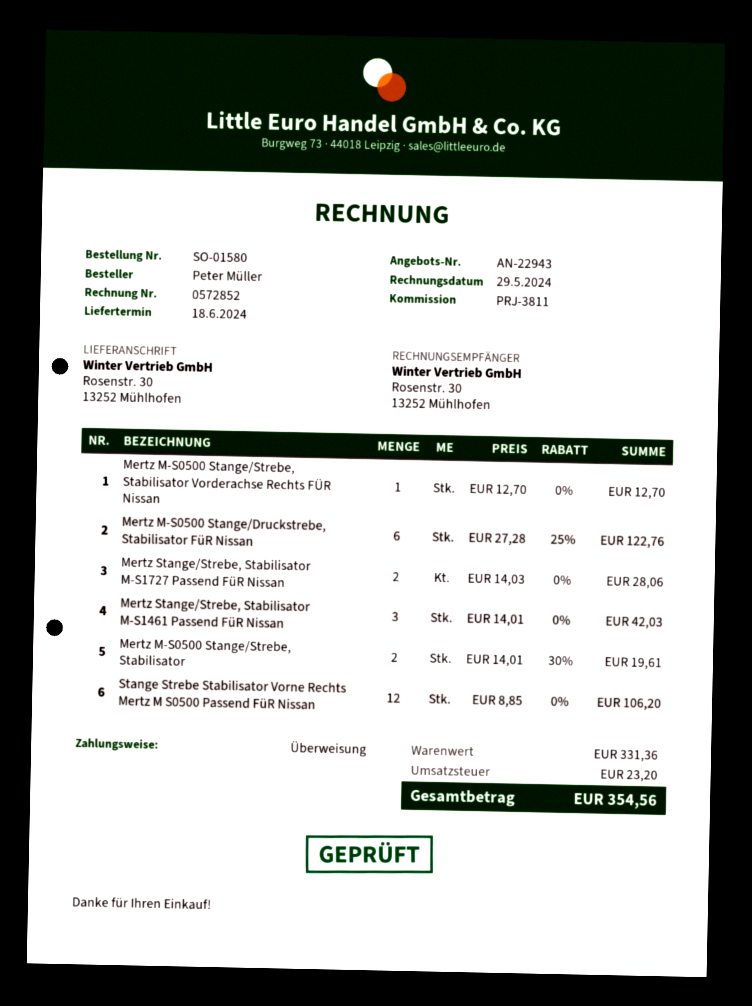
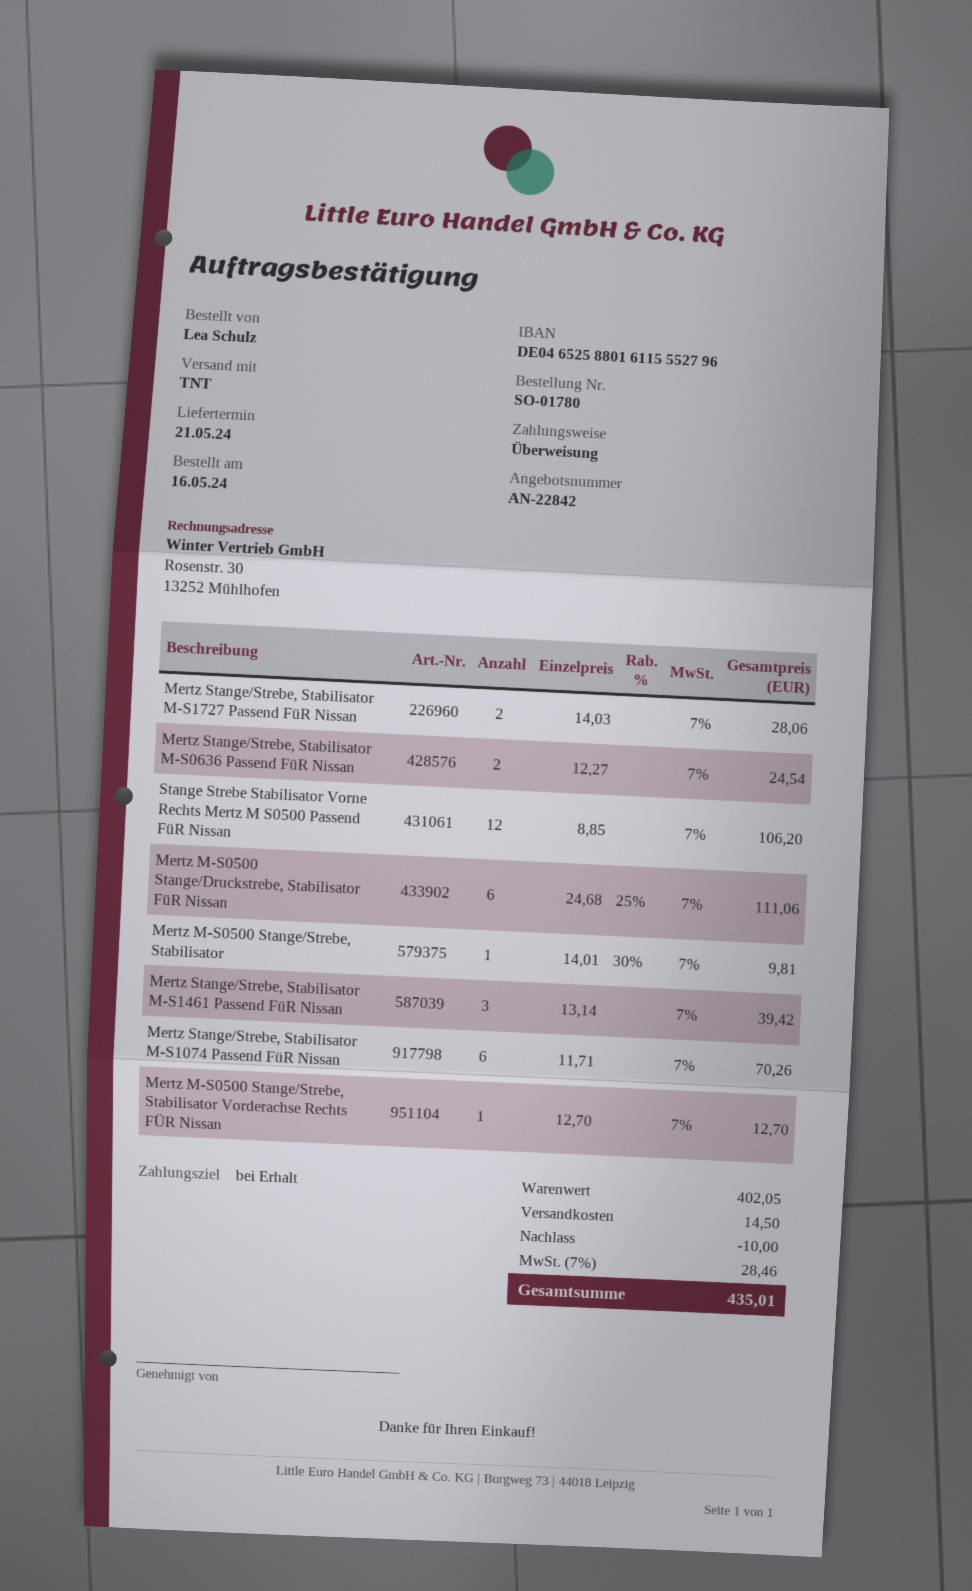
quote number: AN-22943 -> AN-22842
order number: SO-01580 -> SO-01780
delivery date: 2024-06-18 -> 2024-05-21
ordered by: Peter Müller -> Lea Schulz
Mertz M-S0500 Stange/Druckstrebe, Stabilisator FüR Nissan: 6 x 27.28 - 25% = 122.76 -> 6 x 24.68 - 25% = 111.06
Mertz Stange/Strebe, Stabilisator M-S1461 Passend FüR Nissan: 3 x 14.01 = 42.03 -> 3 x 13.14 = 39.42
Mertz M-S0500 Stange/Strebe, Stabilisator: 2 x 14.01 - 30% = 19.61 -> 1 x 14.01 - 30% = 9.81
Mertz Stange/Strebe, Stabilisator M-S0636 Passend FüR Nissan: none -> 2 x 12.27 = 24.54
Mertz Stange/Strebe, Stabilisator M-S1074 Passend FüR Nissan: none -> 6 x 11.71 = 70.26
subtotal: 331.36 -> 402.05
discount: none -> 10.00
shipping: none -> 14.50
tax: 23.20 -> 28.46
total: 354.56 -> 435.01

